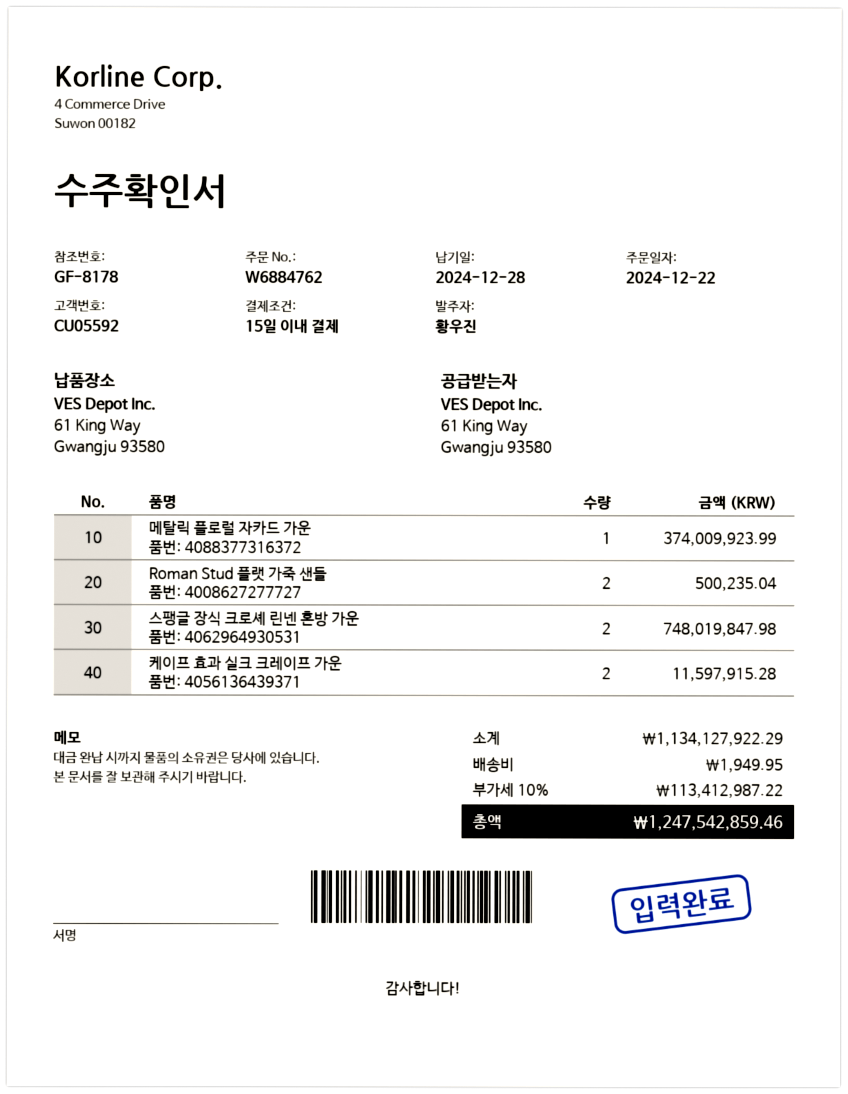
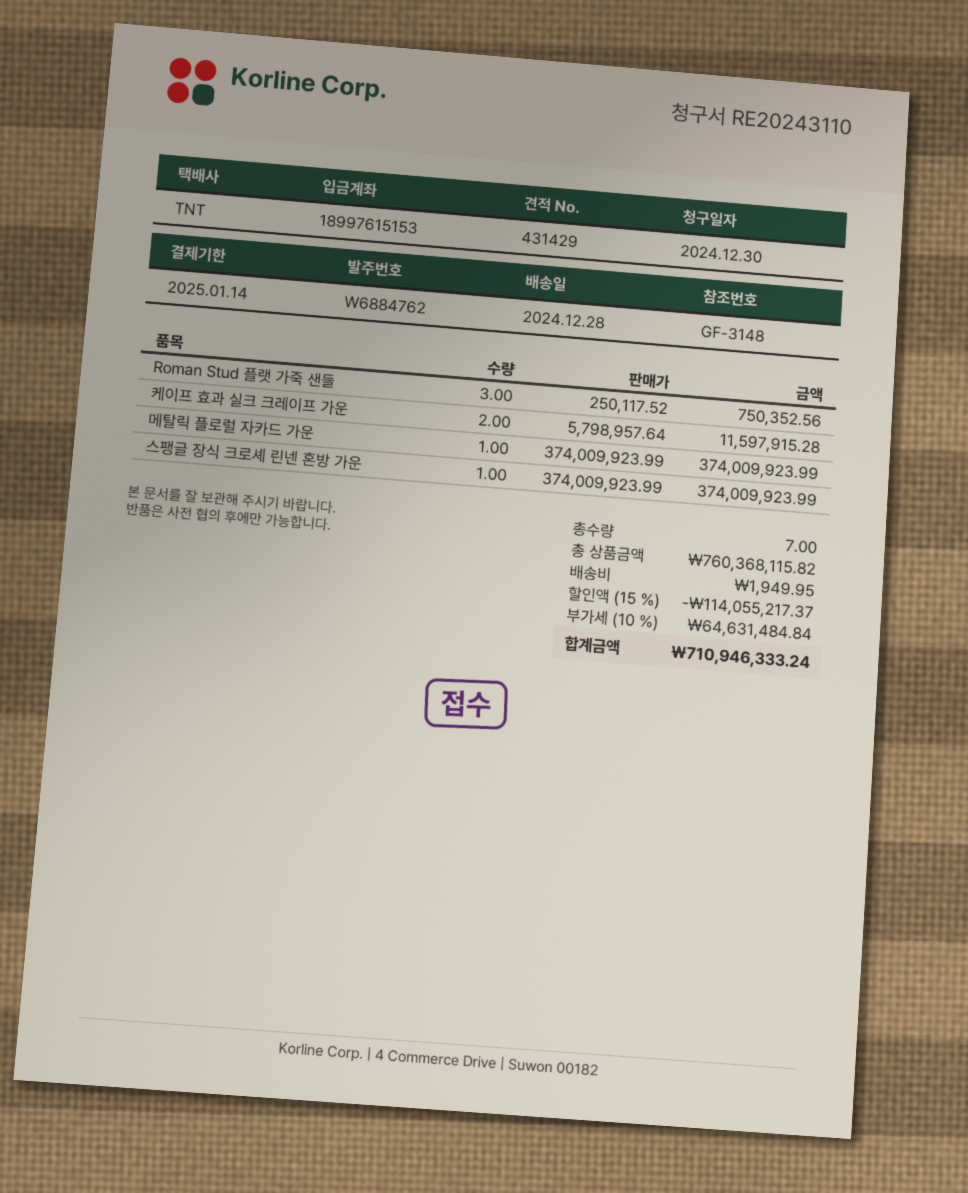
reference: GF-8178 -> GF-3148
Roman Stud 플랫 가죽 샌들: 2 for 500235.04 -> 3 for 750352.56
스팽글 장식 크로셰 린넨 혼방 가운: 2 for 748019847.98 -> 1 for 374009923.99
subtotal: 1134127922.29 -> 760368115.82
discount: none -> 15% = 114055217.37
tax: 10% = 113412987.22 -> 10% = 64631484.84
total: 1247542859.46 -> 710946333.24

